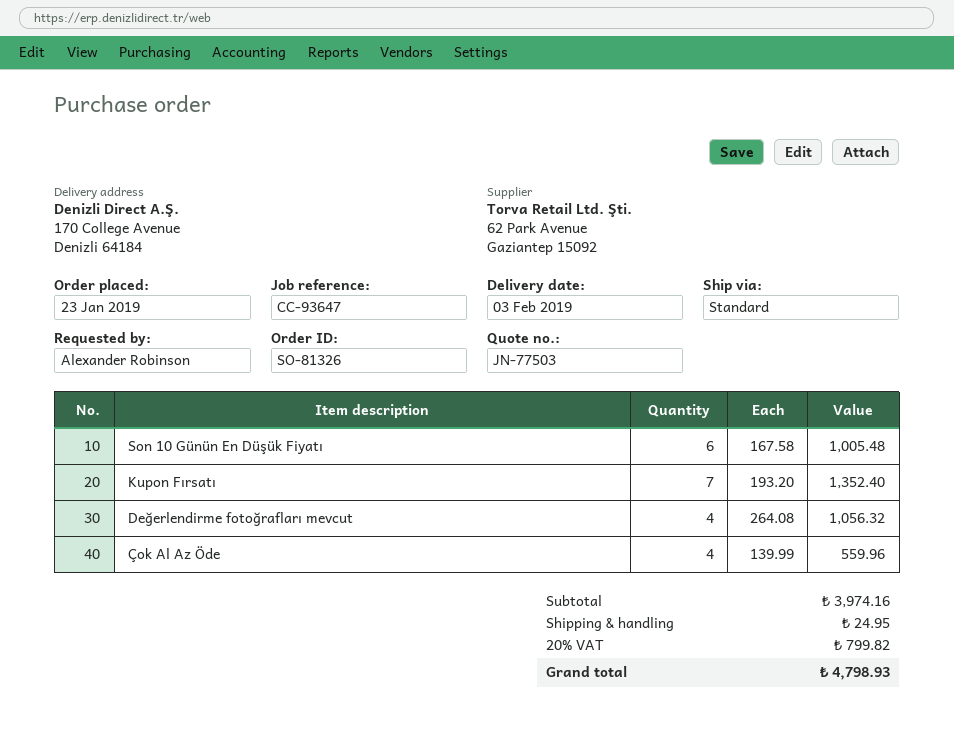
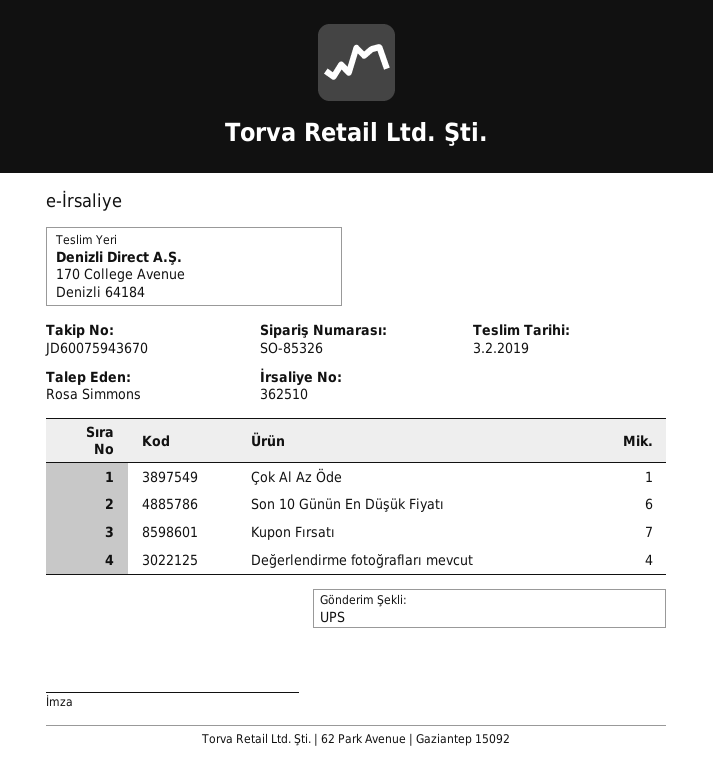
order number: SO-81326 -> SO-85326
ordered by: Alexander Robinson -> Rosa Simmons
shipping method: standard -> UPS
Çok Al Az Öde: 4 -> 1

